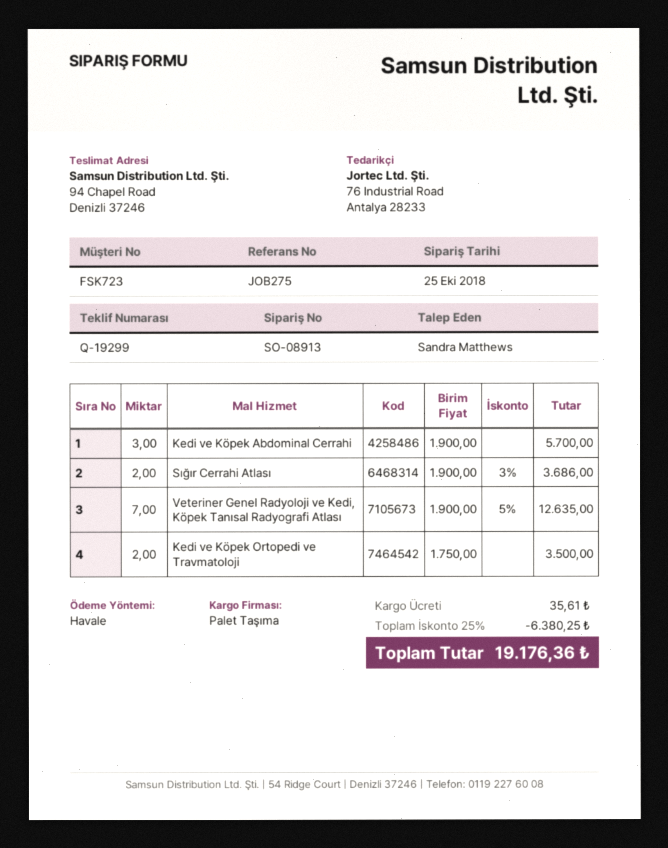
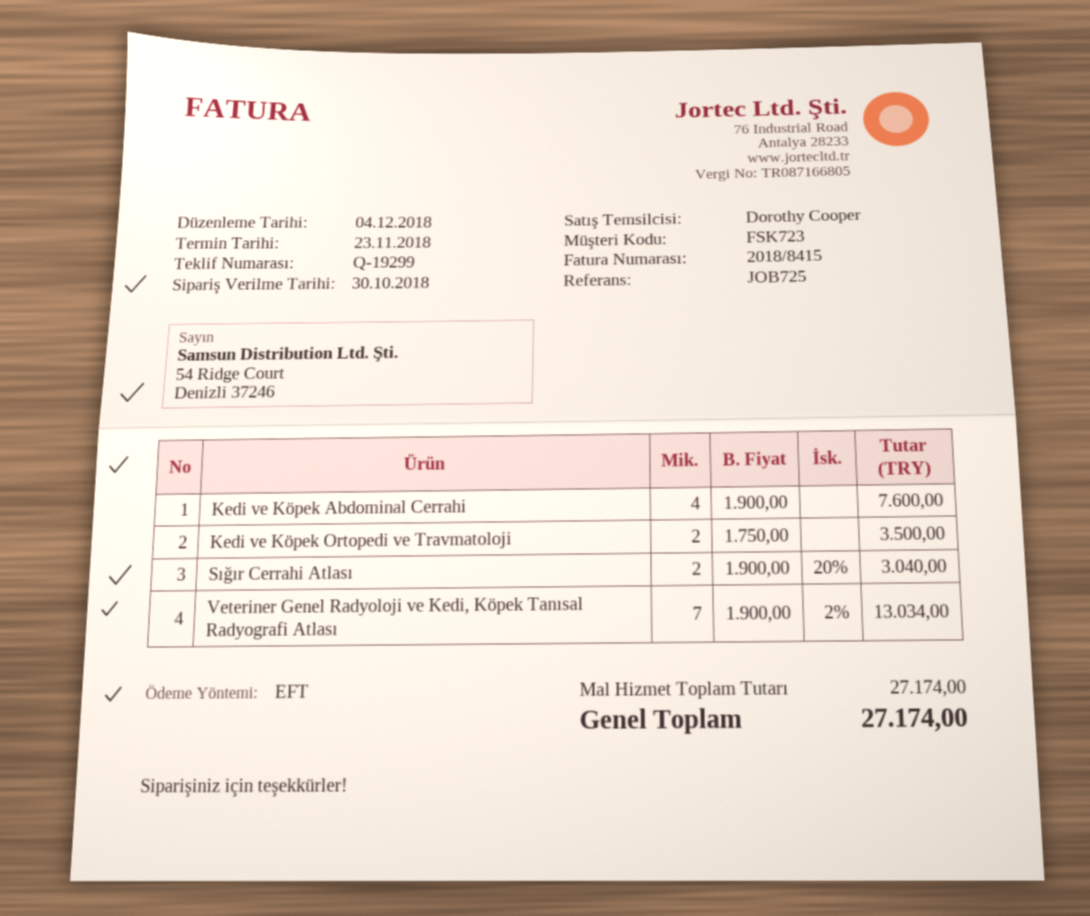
order date: 2018-10-25 -> 2018-10-30
reference: JOB275 -> JOB725
Kedi ve Köpek Abdominal Cerrahi: 3 x 1900.00 = 5700.00 -> 4 x 1900.00 = 7600.00
Sığır Cerrahi Atlası: 2 x 1900.00 - 3% = 3686.00 -> 2 x 1900.00 - 20% = 3040.00
Veteriner Genel Radyoloji ve Kedi, Köpek Tanısal Radyografi Atlası: 7 x 1900.00 - 5% = 12635.00 -> 7 x 1900.00 - 2% = 13034.00
discount: 25% = 6380.25 -> none
shipping: 35.61 -> none
total: 19176.36 -> 27174.00

